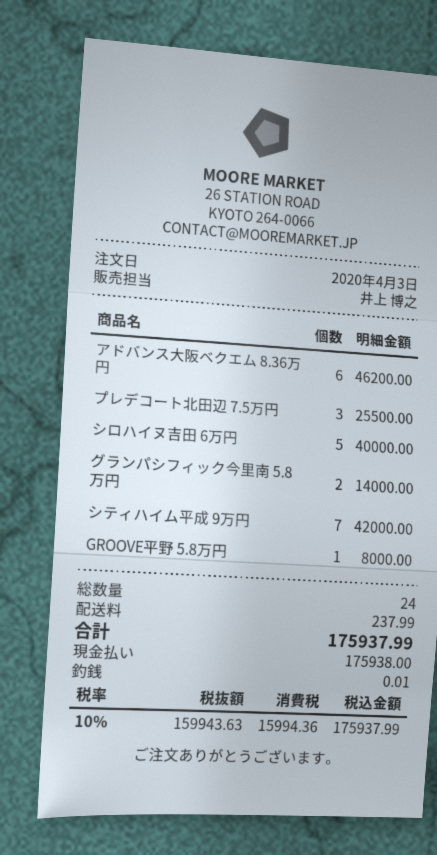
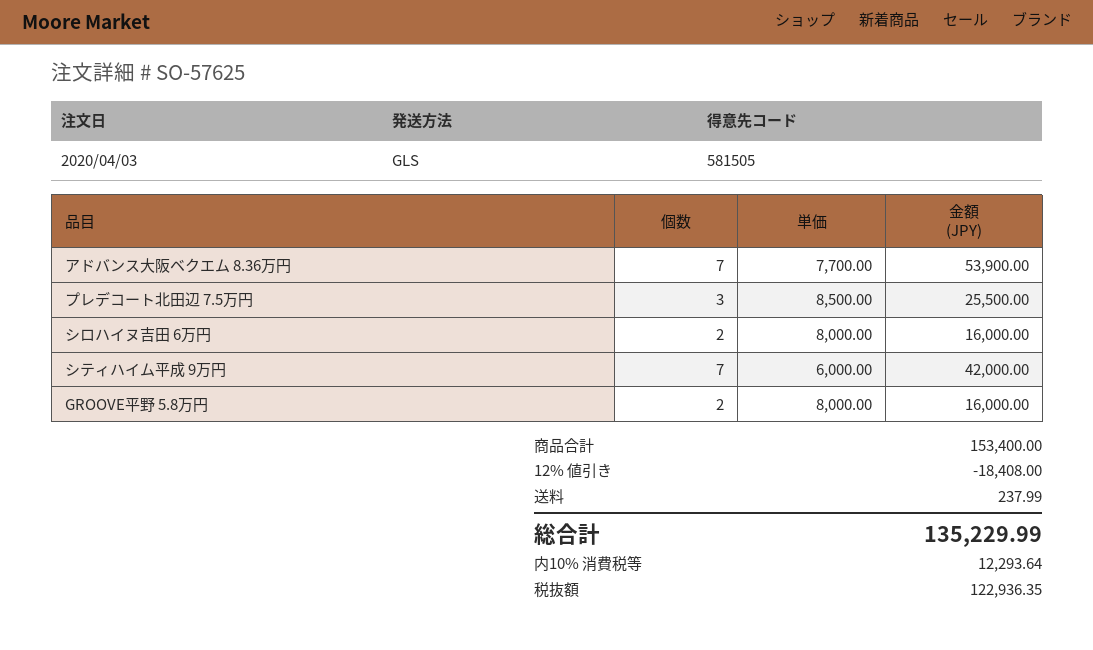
アドバンス大阪ベクエム 8.36万円: 6 for 46200.00 -> 7 for 53900.00
シロハイヌ吉田 6万円: 5 for 40000.00 -> 2 for 16000.00
グランパシフィック今里南 5.8万円: 2 for 14000.00 -> none
GROOVE平野 5.8万円: 1 for 8000.00 -> 2 for 16000.00
discount: none -> 12% = 18408.00
net: 159943.63 -> 122936.35
tax: 10% = 15994.36 -> 10% = 12293.64
total: 175937.99 -> 135229.99

